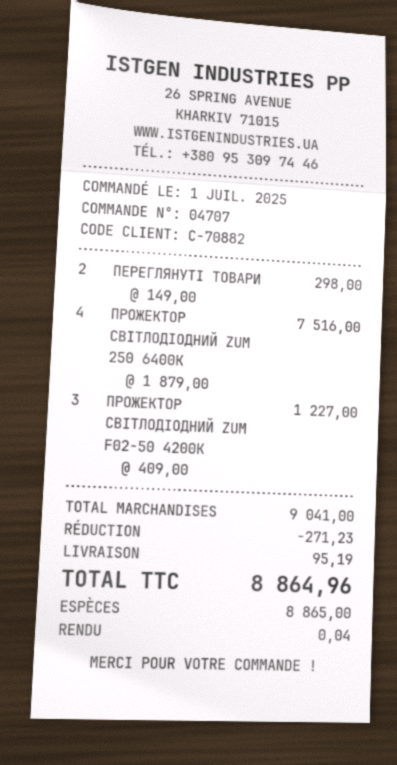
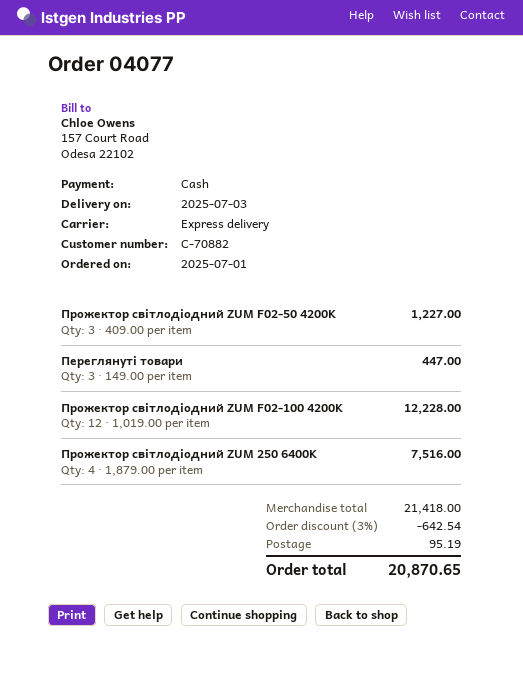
order number: 04707 -> 04077
ПЕРЕГЛЯНУТІ ТОВАРИ: 2 x 149.00 = 298.00 -> 3 x 149.00 = 447.00
Прожектор світлодіодний ZUM F02-100 4200K: none -> 12 x 1019.00 = 12228.00
subtotal: 9041.00 -> 21418.00
discount: 271.23 -> 642.54
total: 8864.96 -> 20870.65

